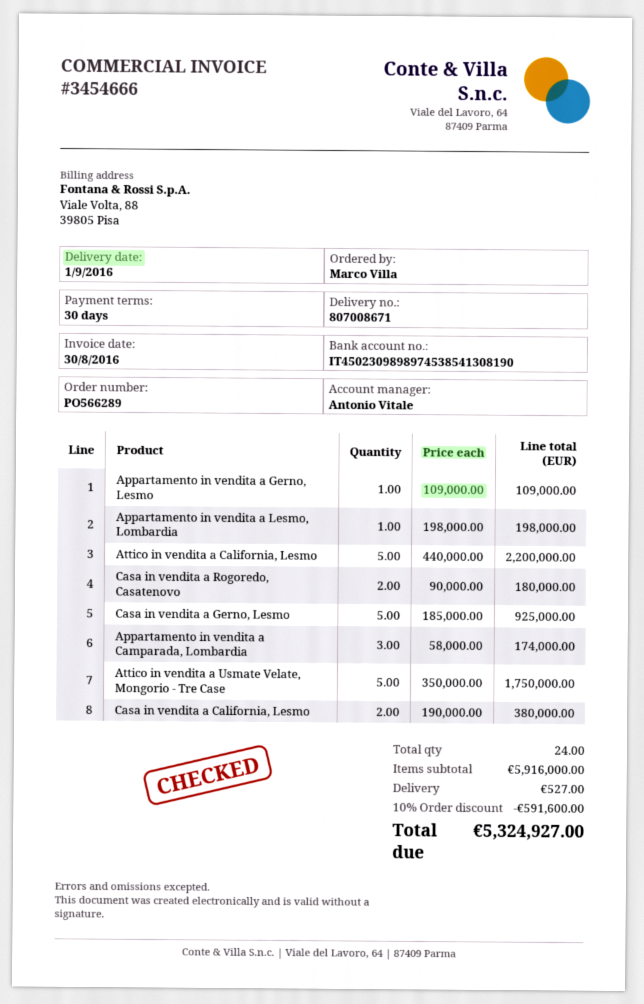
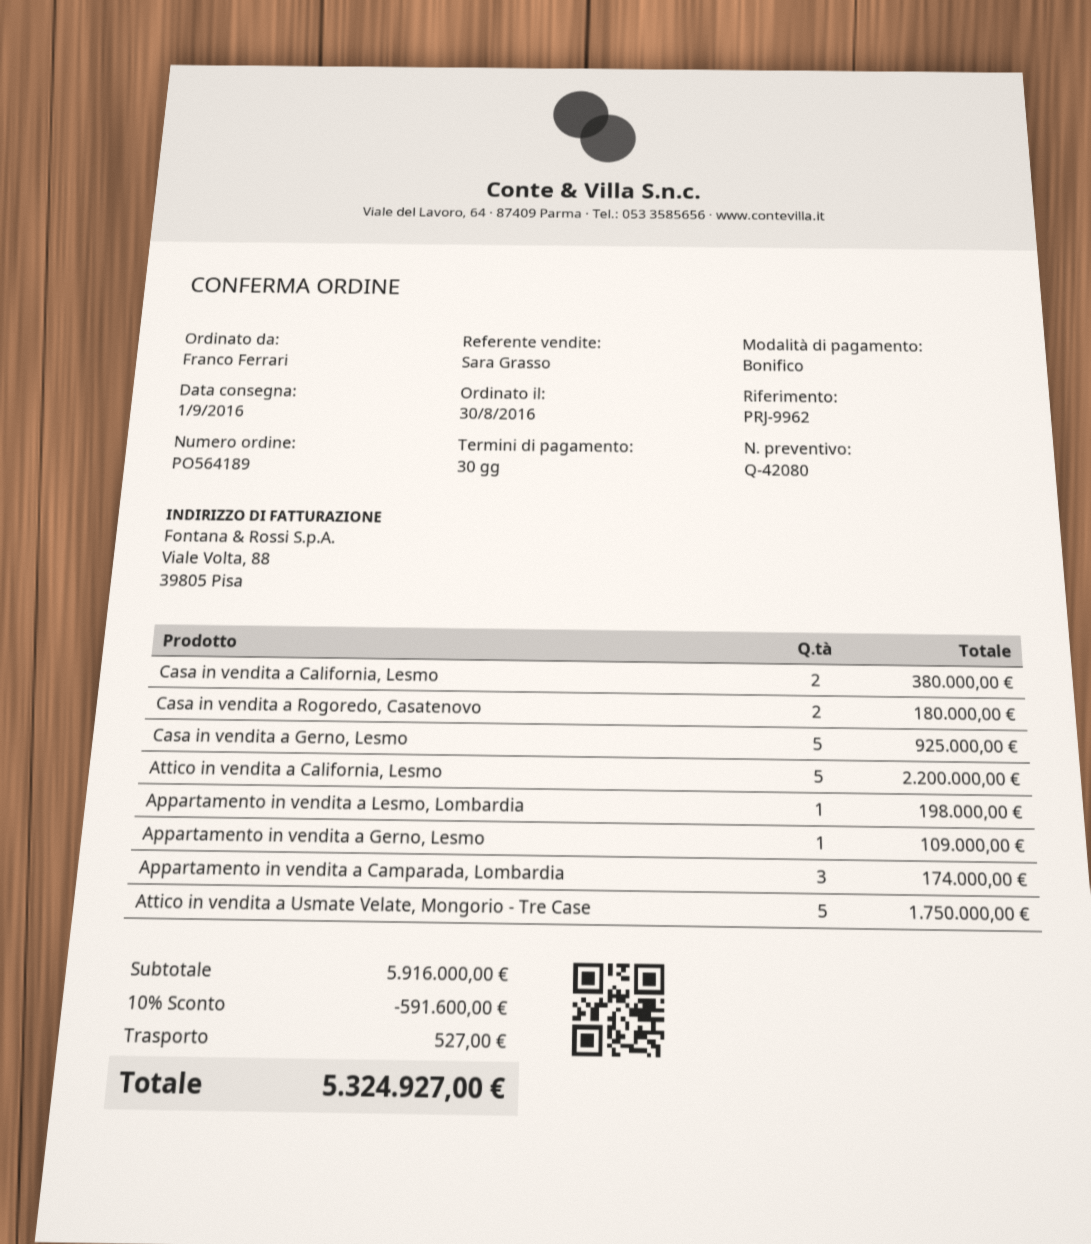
order number: PO566289 -> PO564189
ordered by: Marco Villa -> Franco Ferrari
sales rep: Antonio Vitale -> Sara Grasso

